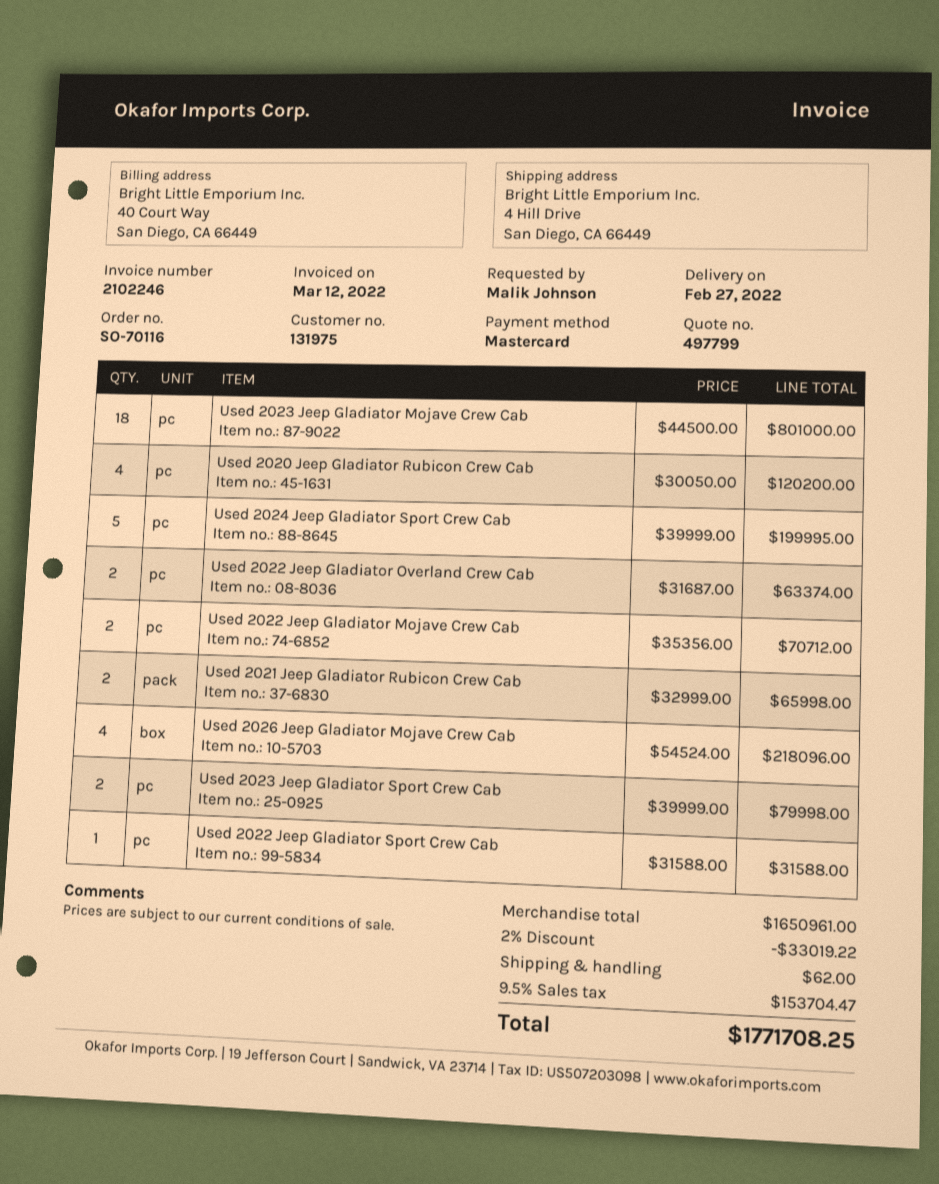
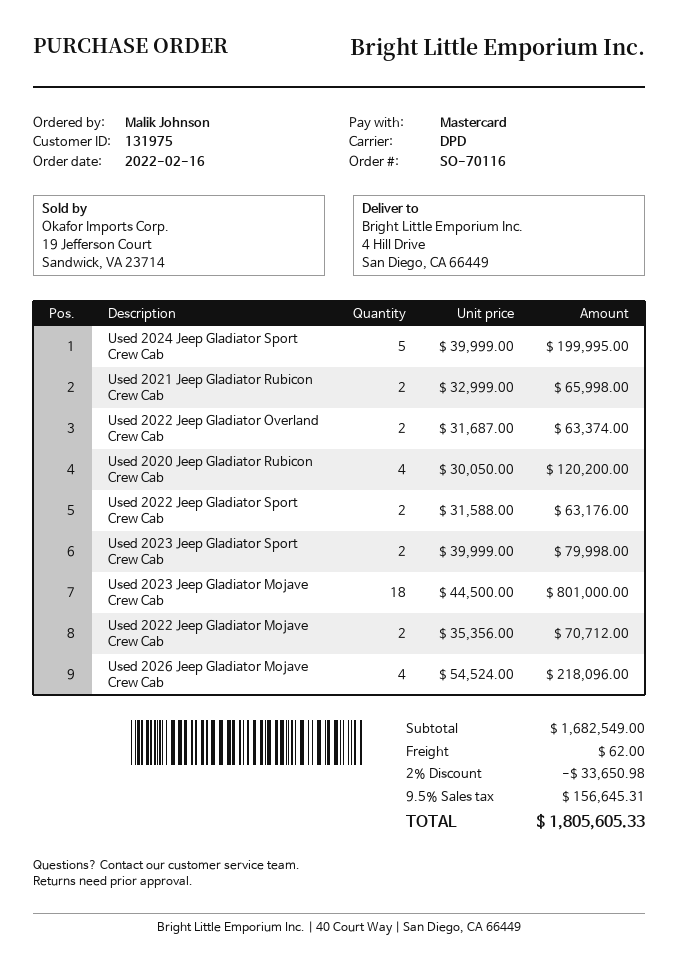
Used 2022 Jeep Gladiator Sport Crew Cab: 1 x 31588.00 = 31588.00 -> 2 x 31588.00 = 63176.00
subtotal: 1650961.00 -> 1682549.00
discount: 2% = 33019.22 -> 2% = 33650.98
tax: 9.5% = 153704.47 -> 9.5% = 156645.31
total: 1771708.25 -> 1805605.33

